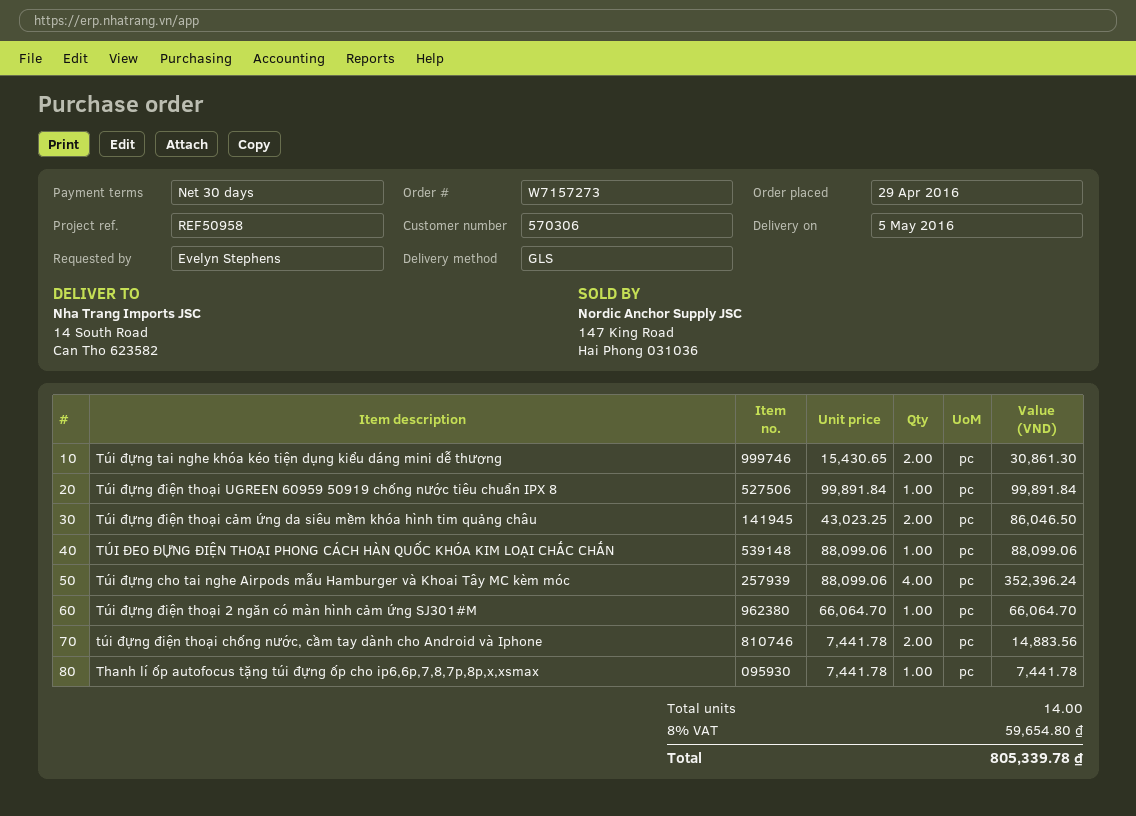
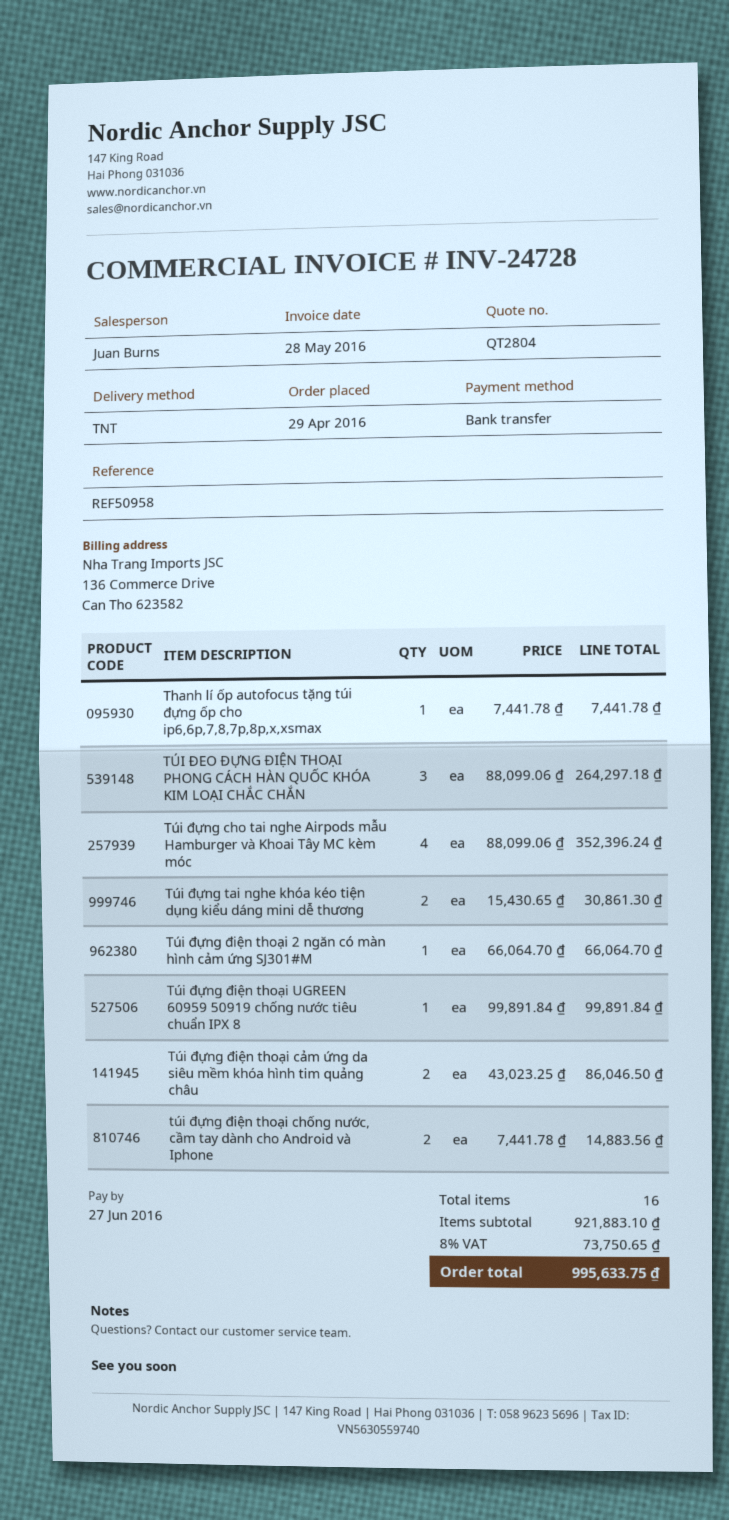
shipping method: GLS -> TNT
TÚI ĐEO ĐỰNG ĐIỆN THOẠI PHONG CÁCH HÀN QUỐC KHÓA KIM LOẠI CHẮC CHẮN: 1 x 88099.06 = 88099.06 -> 3 x 88099.06 = 264297.18
total quantity: 14 -> 16
tax: 8% = 59654.80 -> 8% = 73750.65
total: 805339.78 -> 995633.75

